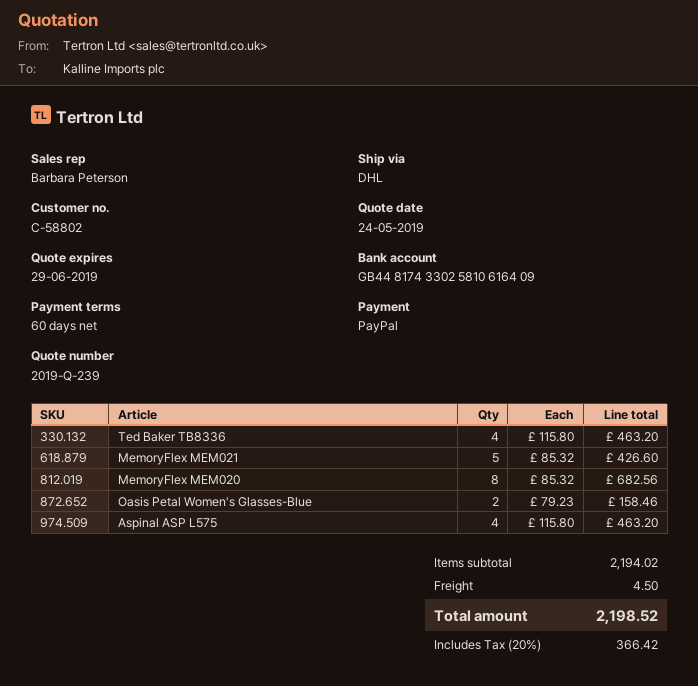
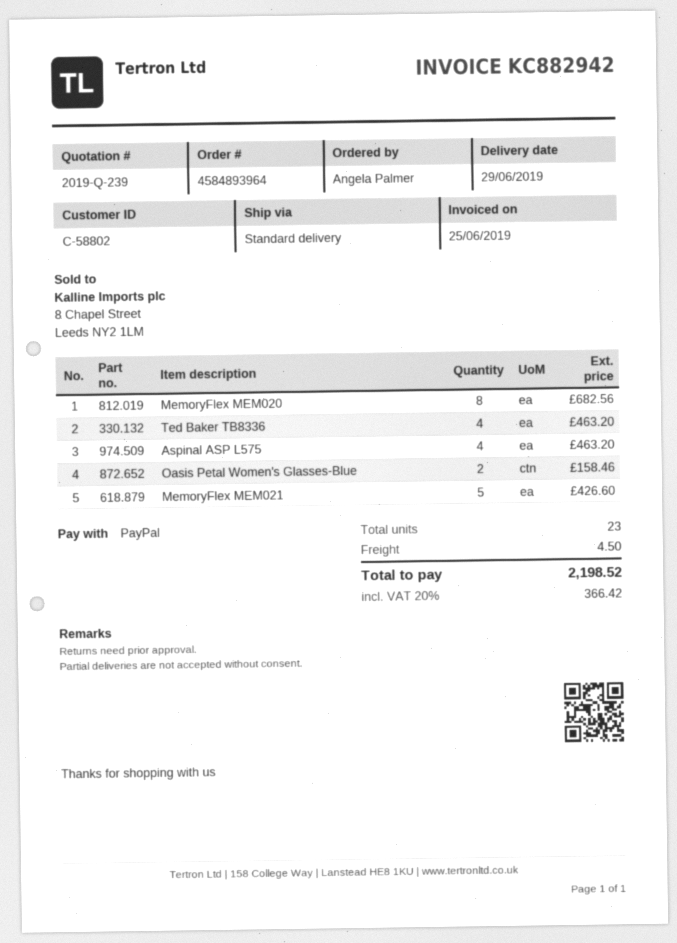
shipping method: DHL -> standard

